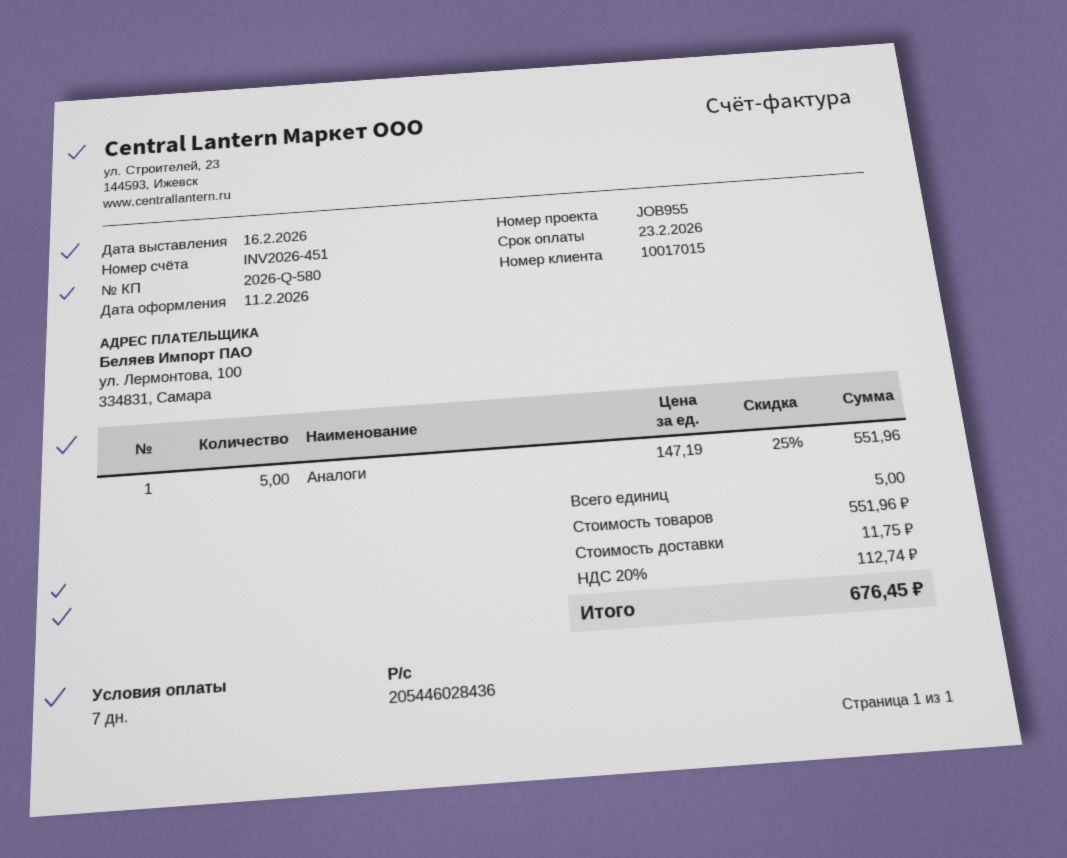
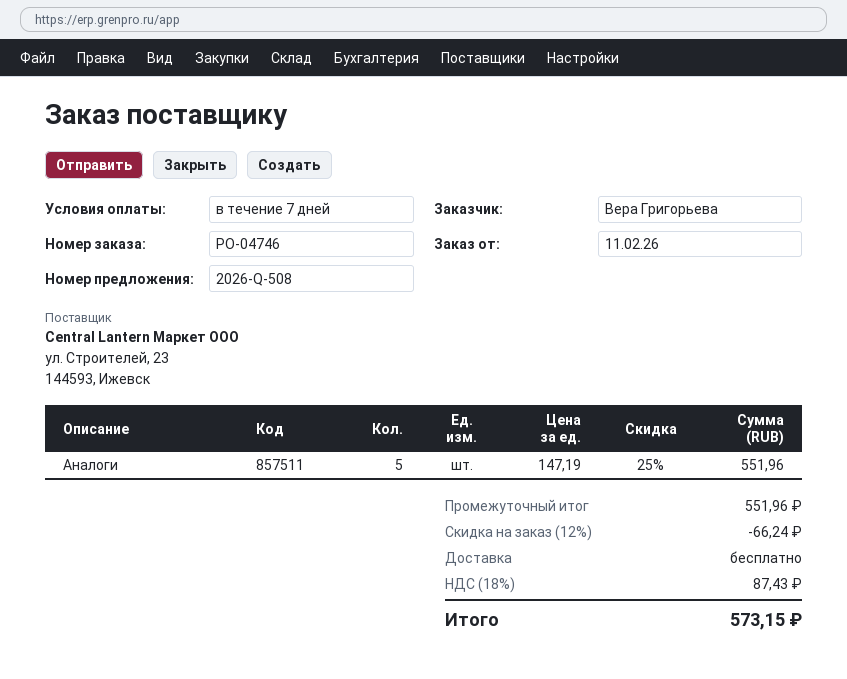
quote number: 2026-Q-580 -> 2026-Q-508
discount: none -> 12% = 66.24
shipping: 11.75 -> 0.00
tax: 20% = 112.74 -> 18% = 87.43
total: 676.45 -> 573.15

